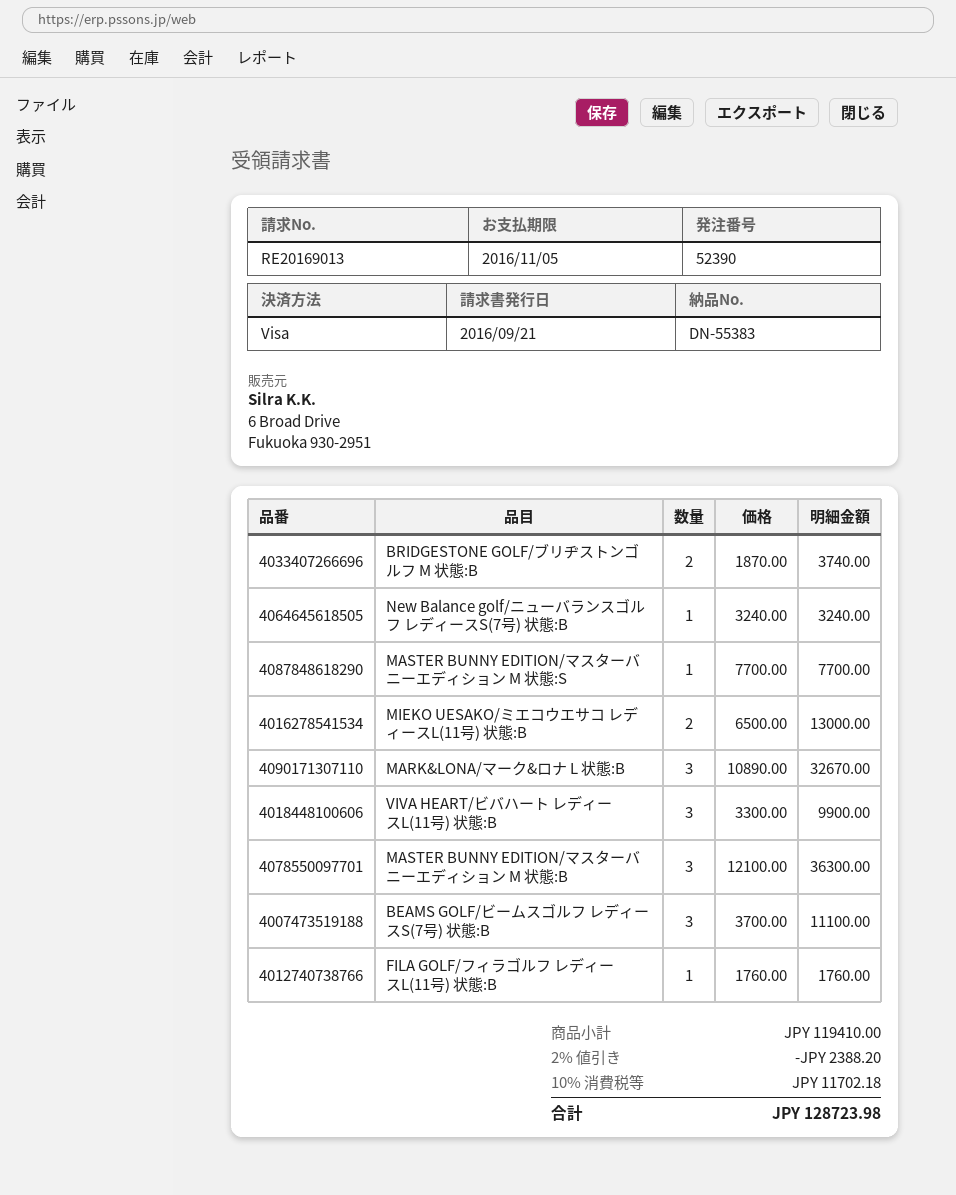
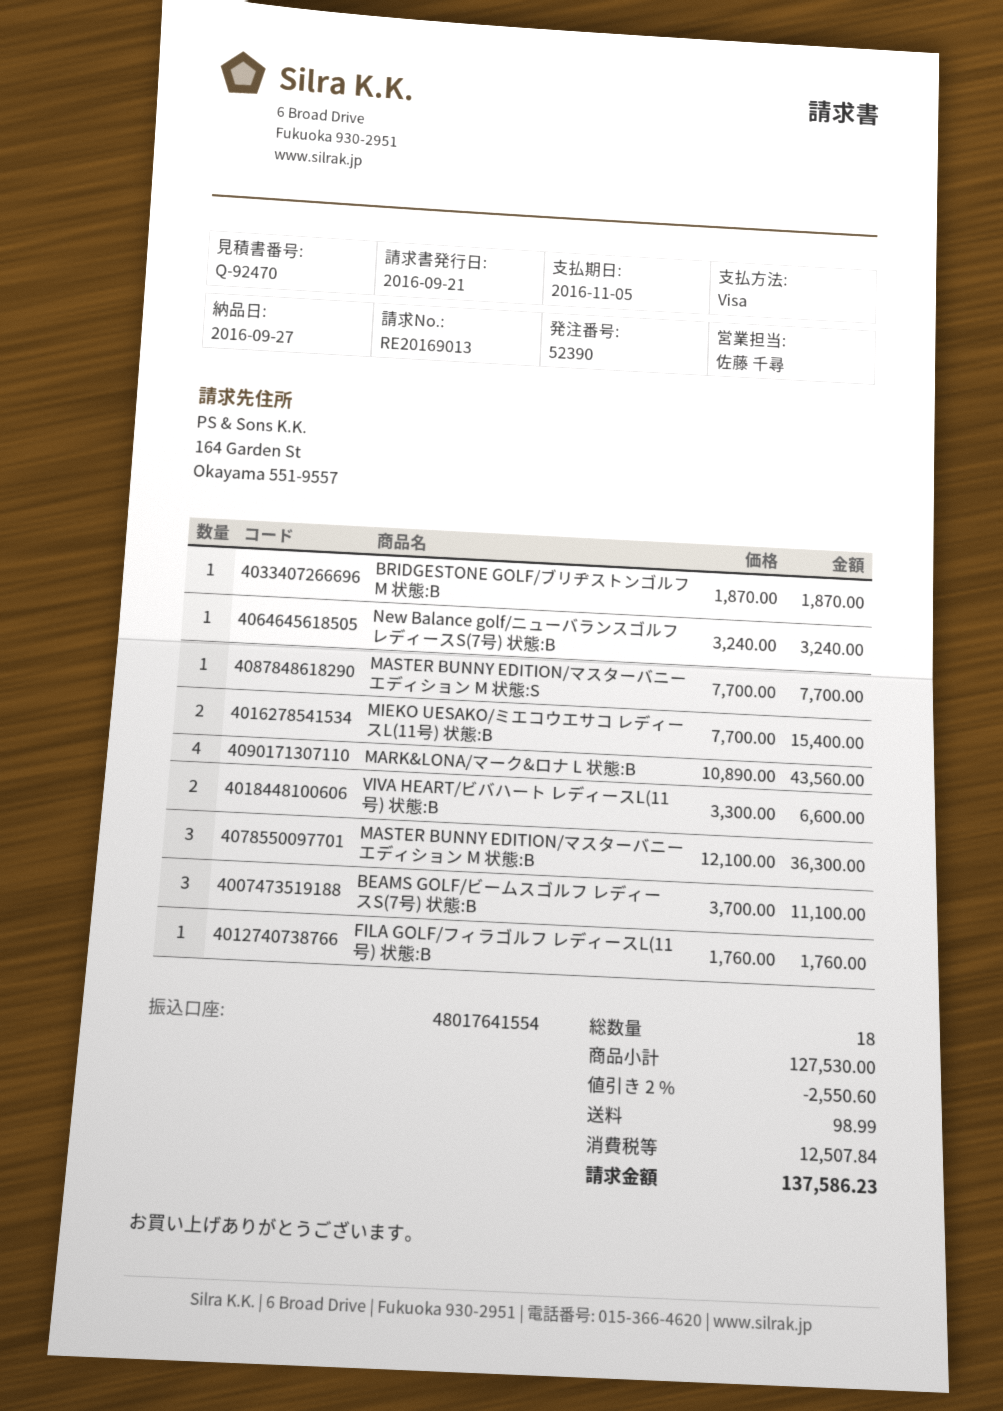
BRIDGESTONE GOLF/ブリヂストンゴルフ M 状態:B: 2 x 1870.00 = 3740.00 -> 1 x 1870.00 = 1870.00
MIEKO UESAKO/ミエコウエサコ レディースL(11号) 状態:B: 2 x 6500.00 = 13000.00 -> 2 x 7700.00 = 15400.00
MARK&LONA/マーク&ロナ L 状態:B: 3 x 10890.00 = 32670.00 -> 4 x 10890.00 = 43560.00
VIVA HEART/ビバハート レディースL(11号) 状態:B: 3 x 3300.00 = 9900.00 -> 2 x 3300.00 = 6600.00
subtotal: 119410.00 -> 127530.00
discount: 2% = 2388.20 -> 2% = 2550.60
shipping: none -> 98.99
tax: 11702.18 -> 12507.84
total: 128723.98 -> 137586.23

